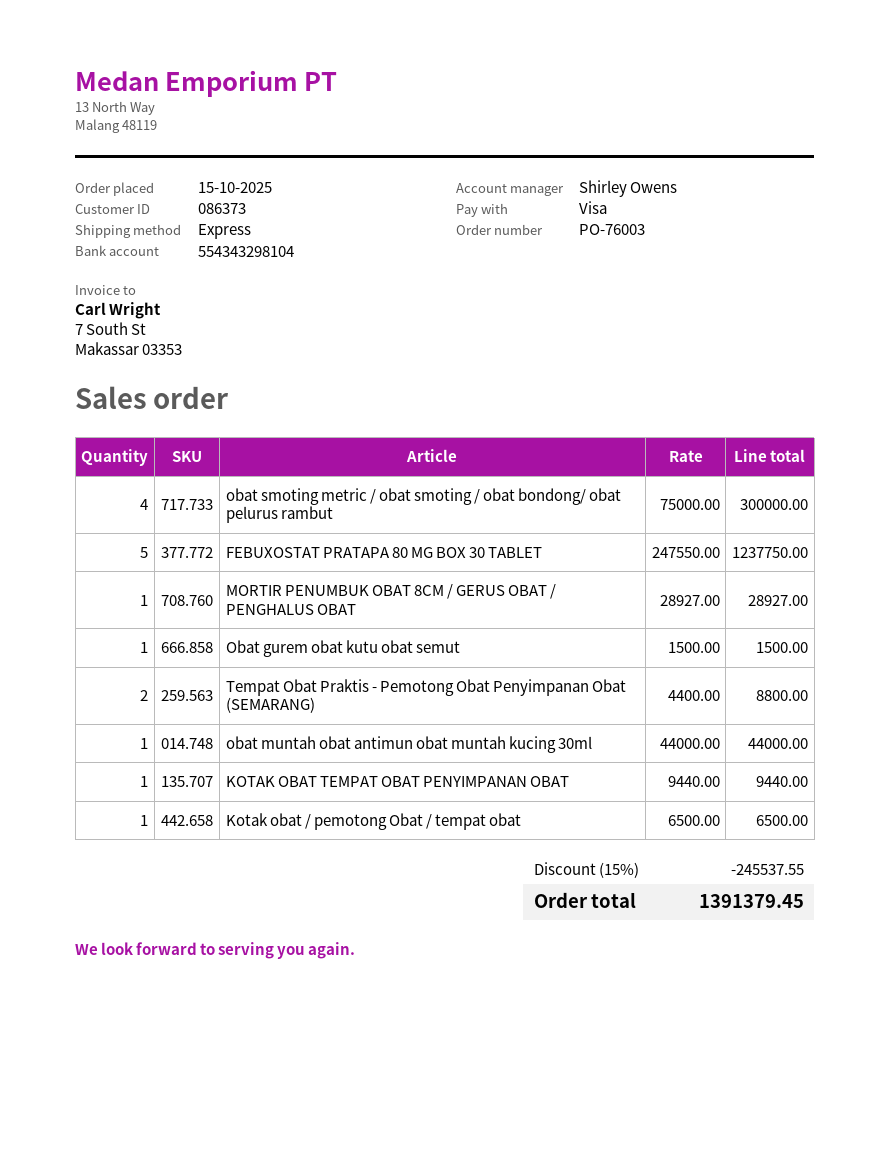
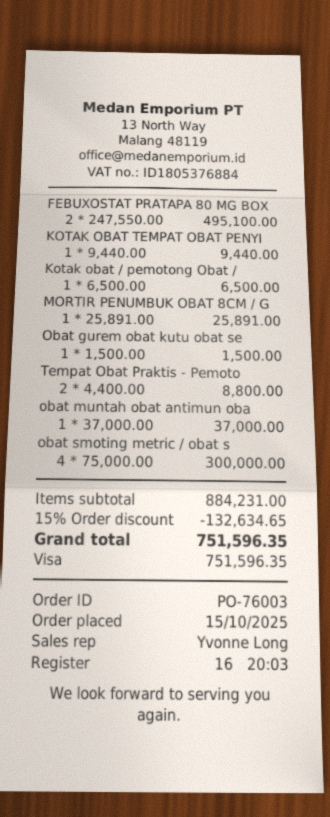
sales rep: Shirley Owens -> Yvonne Long
FEBUXOSTAT PRATAPA 80 MG BOX 30 TABLET: 5 x 247550.00 = 1237750.00 -> 2 x 247550.00 = 495100.00
MORTIR PENUMBUK OBAT 8CM / GERUS OBAT / PENGHALUS OBAT: 1 x 28927.00 = 28927.00 -> 1 x 25891.00 = 25891.00
obat muntah obat antimun obat muntah kucing 30ml: 1 x 44000.00 = 44000.00 -> 1 x 37000.00 = 37000.00
discount: 15% = 245537.55 -> 15% = 132634.65
total: 1391379.45 -> 751596.35

